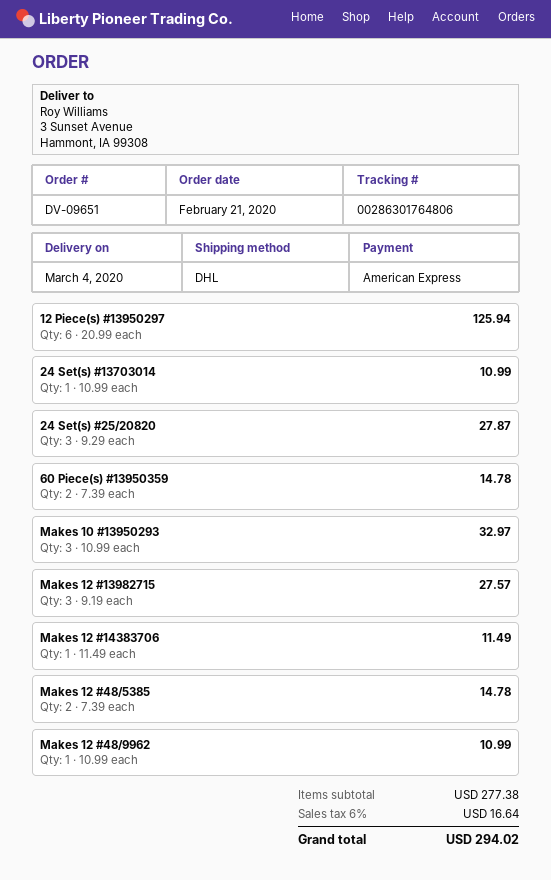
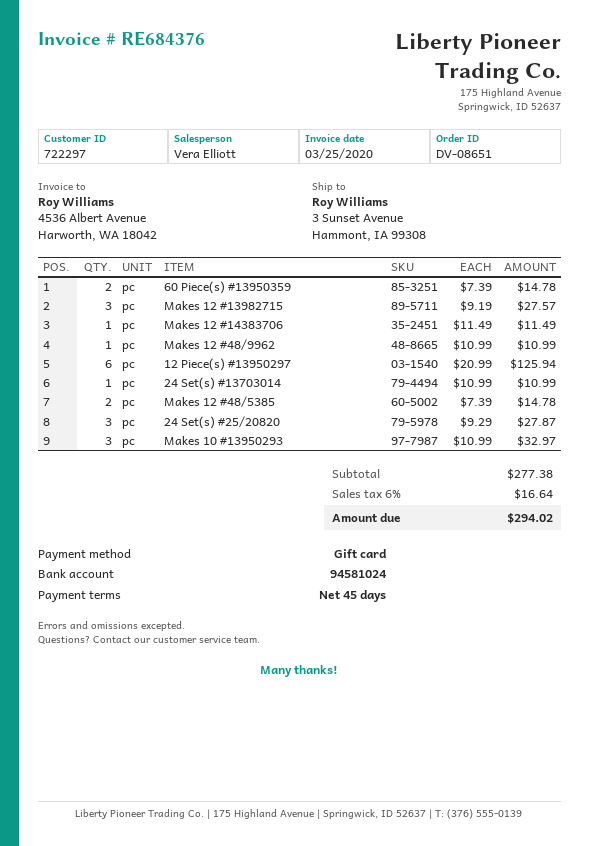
order number: DV-09651 -> DV-08651
payment method: American Express -> gift card

